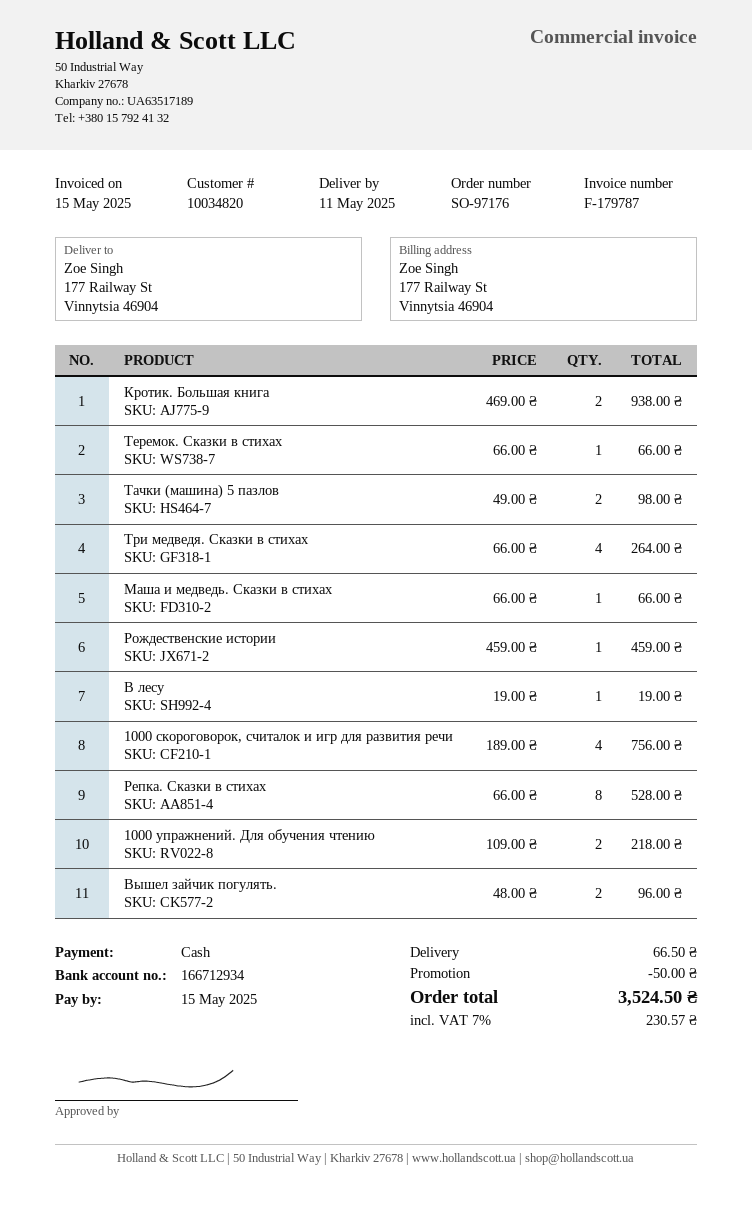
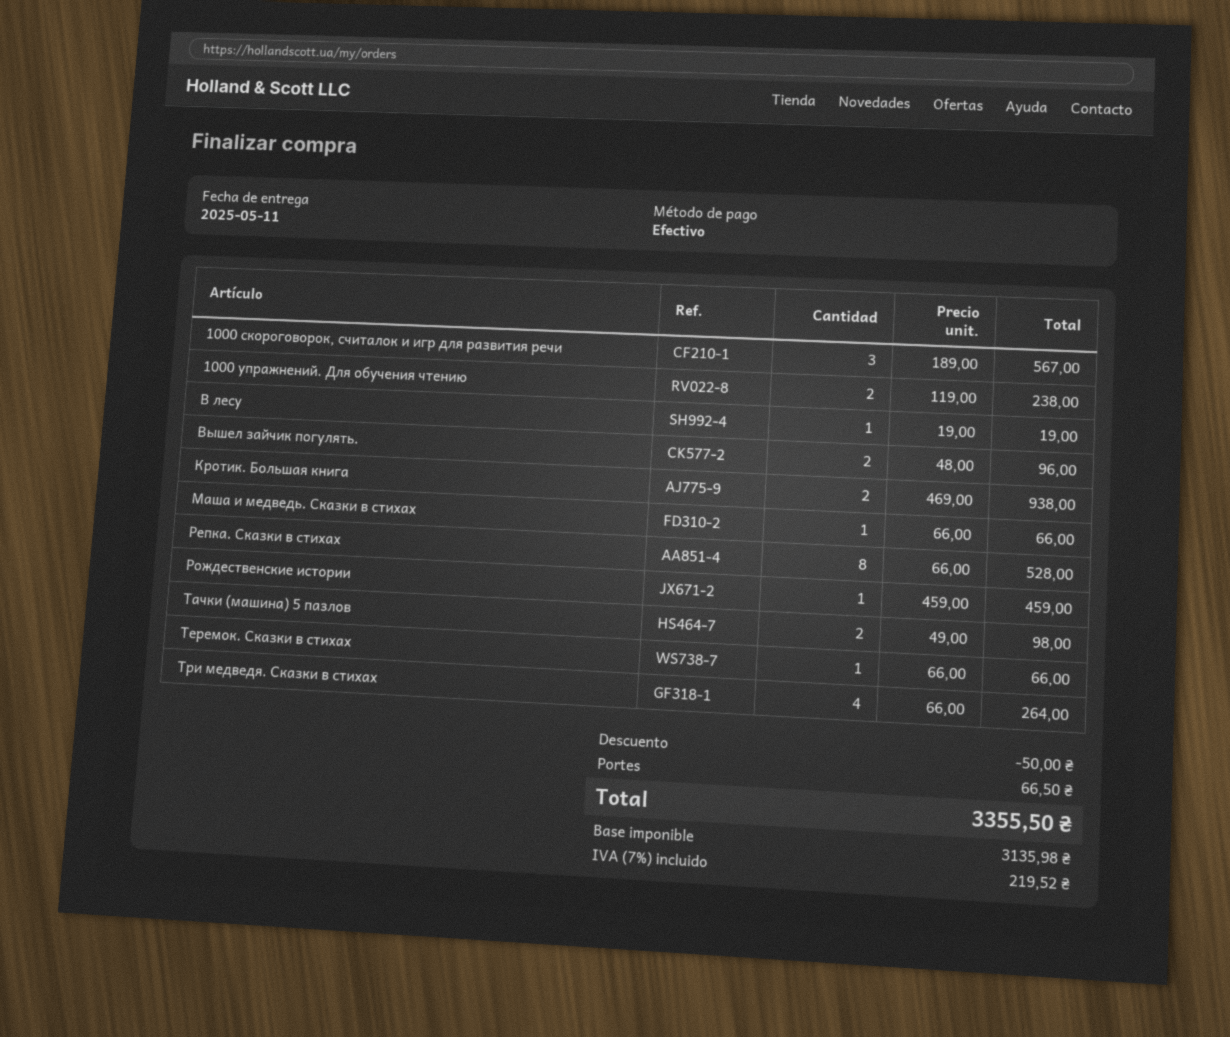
1000 скороговорок, считалок и игр для развития речи: 4 x 189.00 = 756.00 -> 3 x 189.00 = 567.00
1000 упражнений. Для обучения чтению: 2 x 109.00 = 218.00 -> 2 x 119.00 = 238.00
tax: 7% = 230.57 -> 7% = 219.52
total: 3524.50 -> 3355.50

